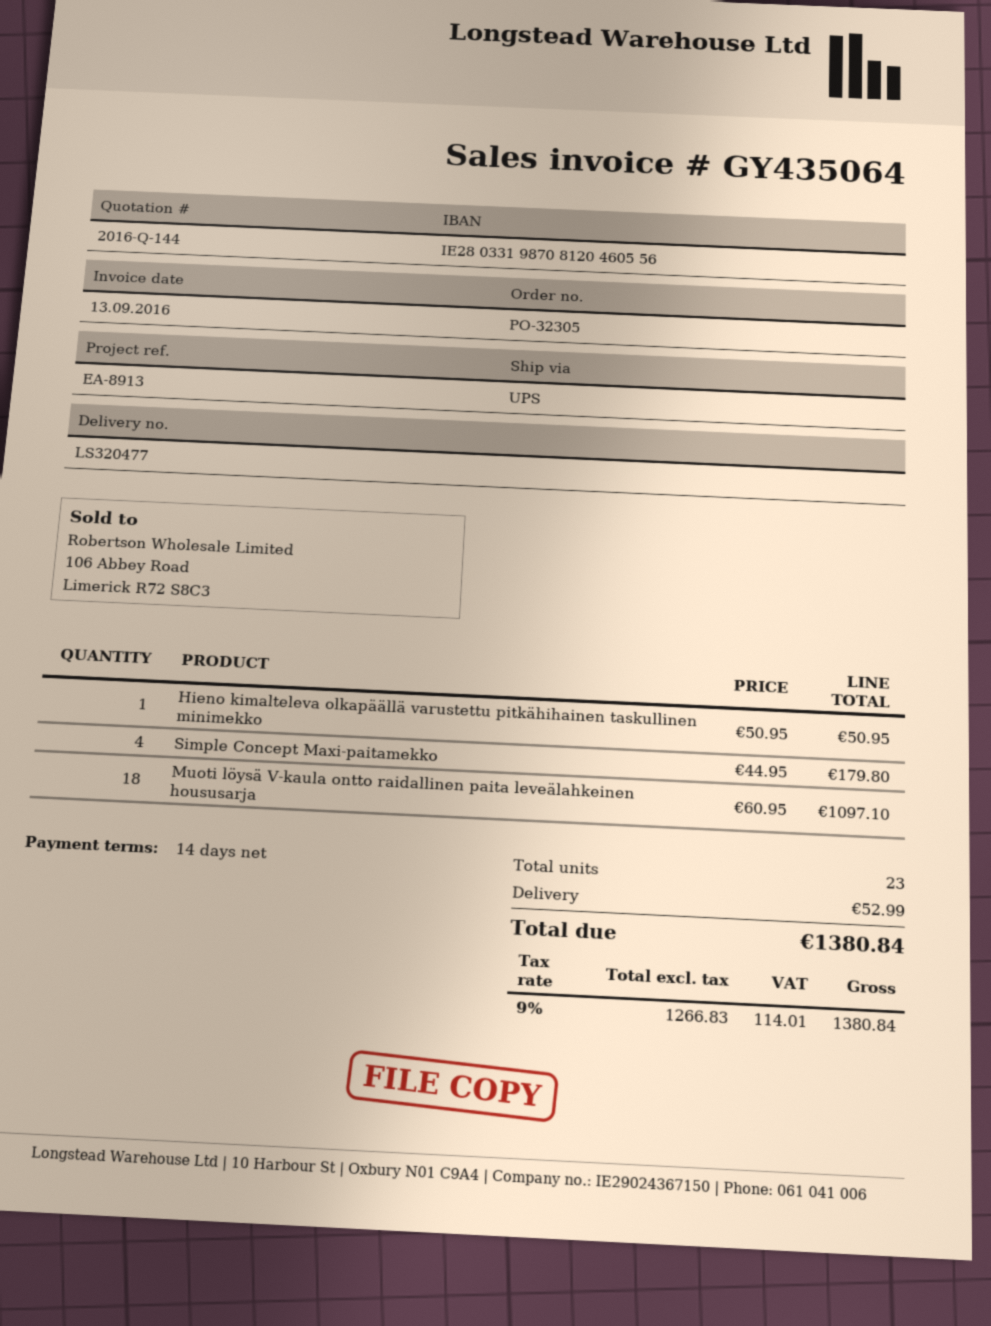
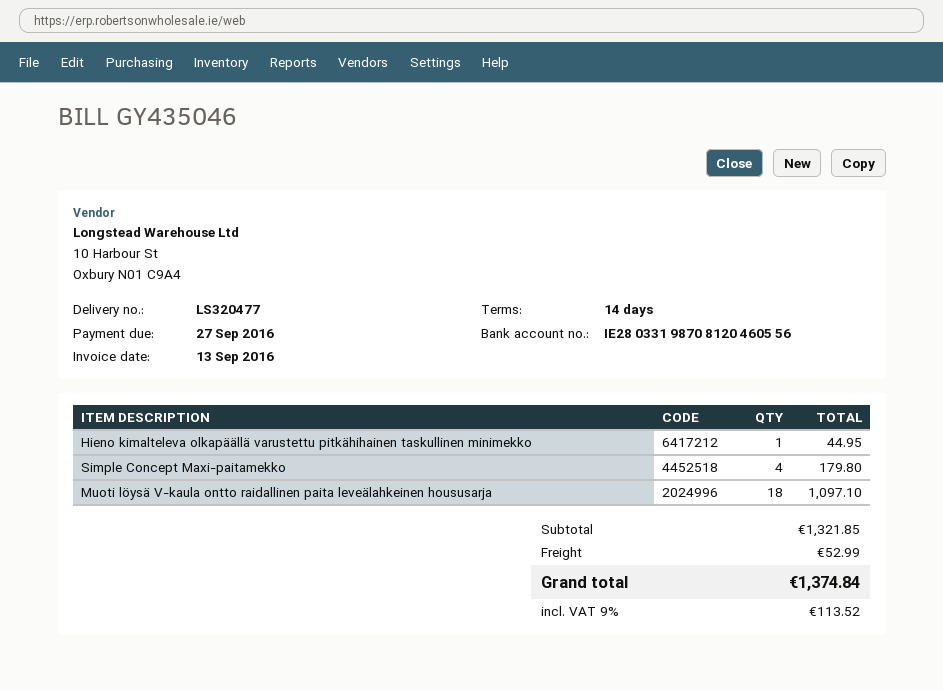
invoice number: GY435064 -> GY435046
Hieno kimalteleva olkapäällä varustettu pitkähihainen taskullinen minimekko: 1 for 50.95 -> 1 for 44.95
tax: 9% = 114.01 -> 9% = 113.52
total: 1380.84 -> 1374.84

